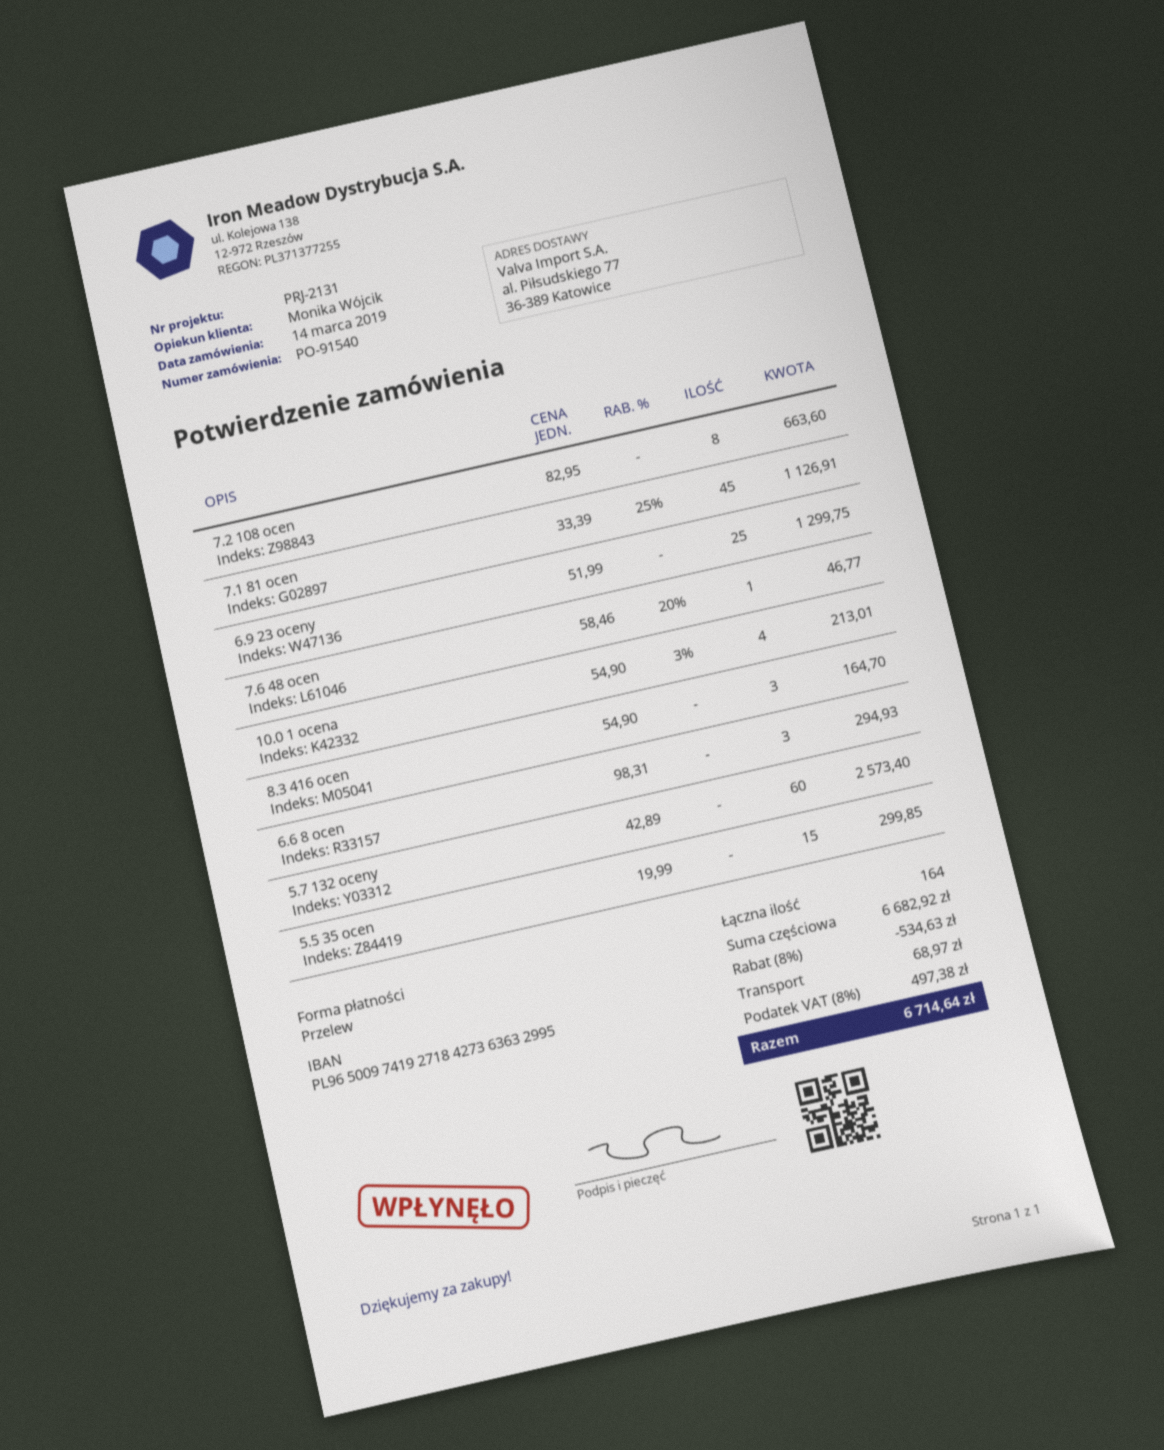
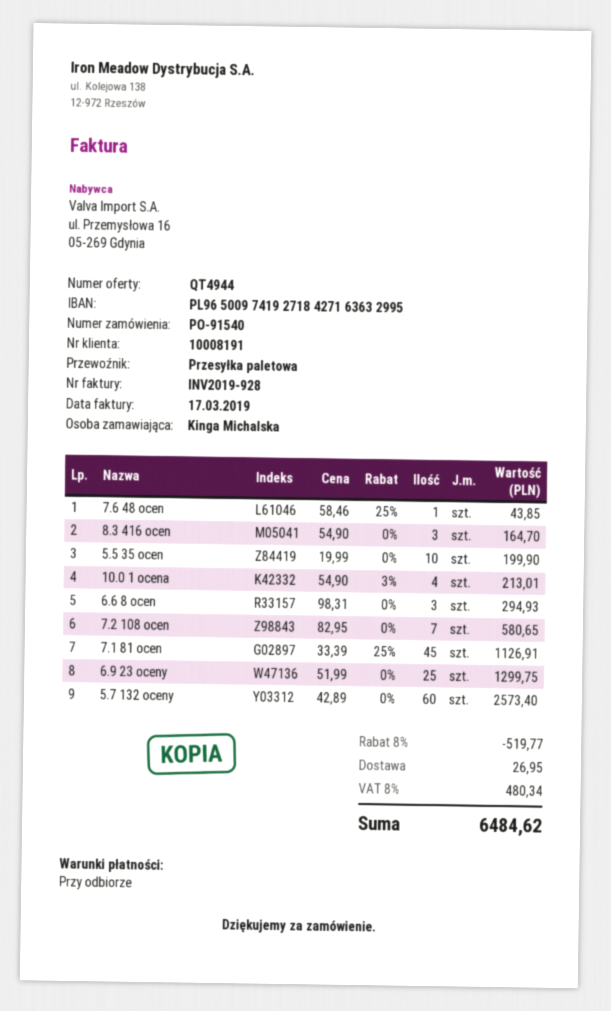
bank account: PL96500974192718427363632995 -> PL96500974192718427163632995
7.2 108 ocen: 8 x 82.95 = 663.60 -> 7 x 82.95 = 580.65
7.6 48 ocen: 1 x 58.46 - 20% = 46.77 -> 1 x 58.46 - 25% = 43.85
5.5 35 ocen: 15 x 19.99 = 299.85 -> 10 x 19.99 = 199.90
discount: 8% = 534.63 -> 8% = 519.77
shipping: 68.97 -> 26.95
tax: 8% = 497.38 -> 8% = 480.34
total: 6714.64 -> 6484.62

